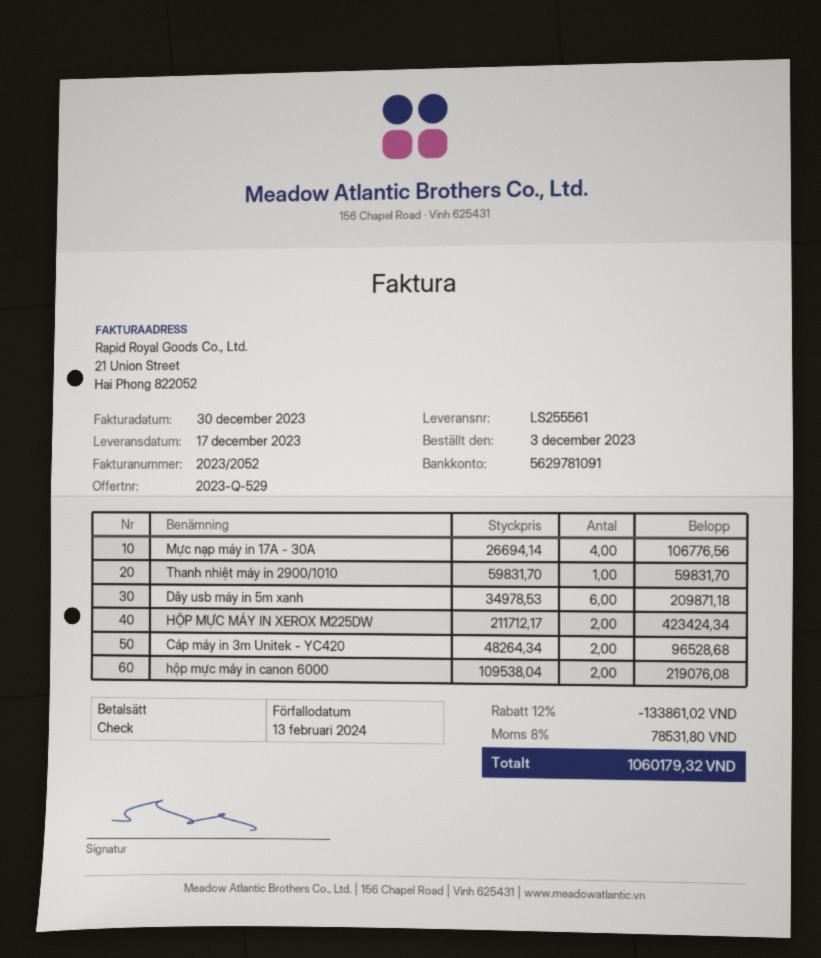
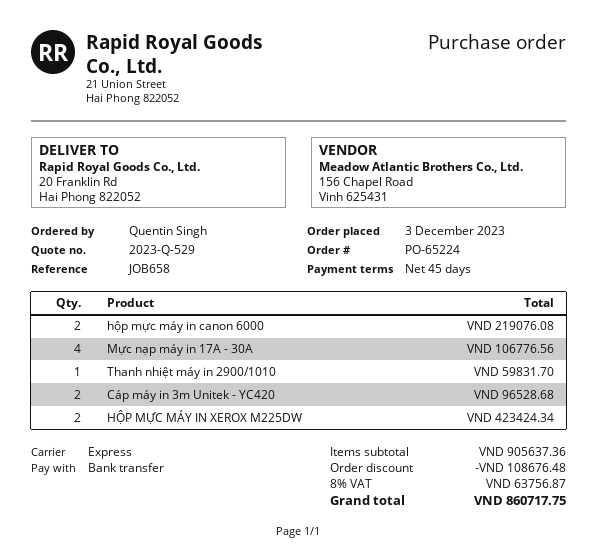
payment method: cheque -> bank transfer
Dây usb máy in 5m xanh: 6 for 209871.18 -> none
discount: 133861.02 -> 108676.48
tax: 8% = 78531.80 -> 8% = 63756.87
total: 1060179.32 -> 860717.75

